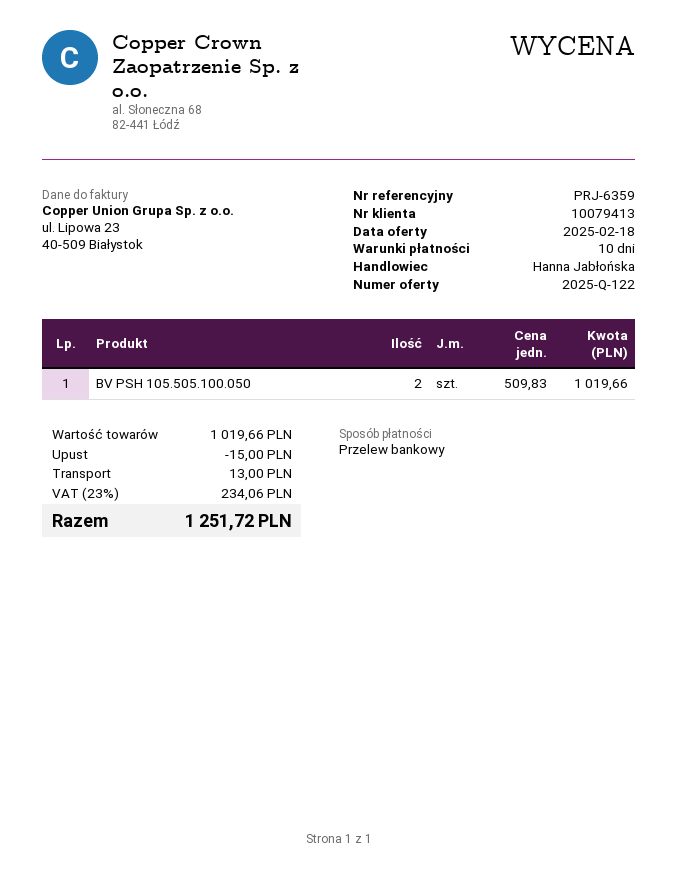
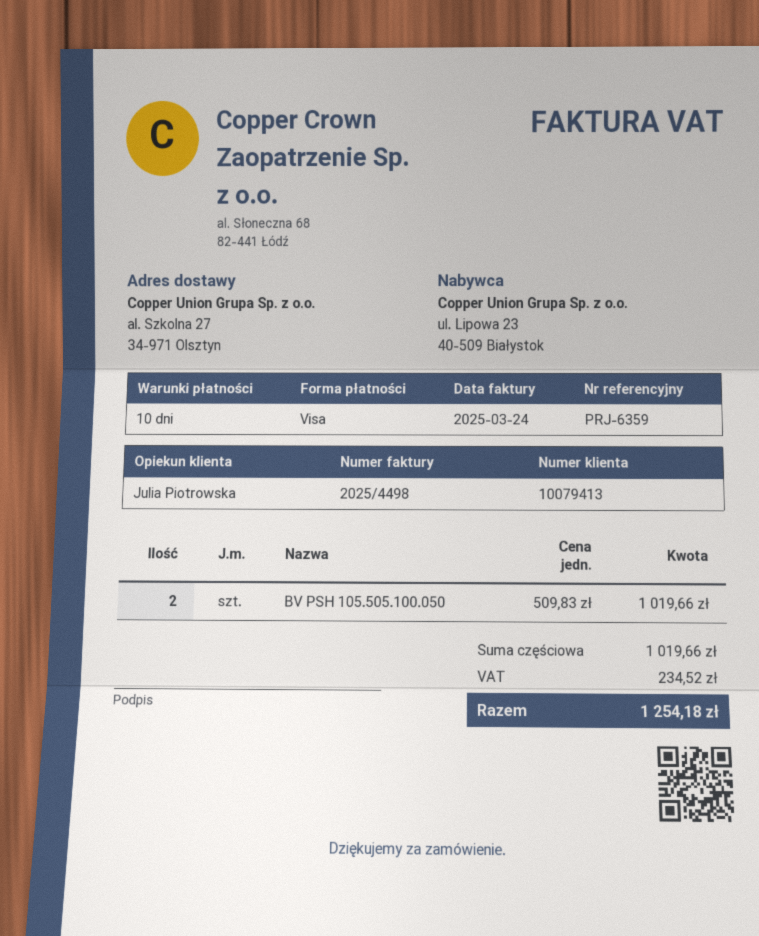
sales rep: Hanna Jabłońska -> Julia Piotrowska
payment method: bank transfer -> Visa
discount: 15.00 -> none
shipping: 13.00 -> none
tax: 234.06 -> 234.52
total: 1251.72 -> 1254.18

